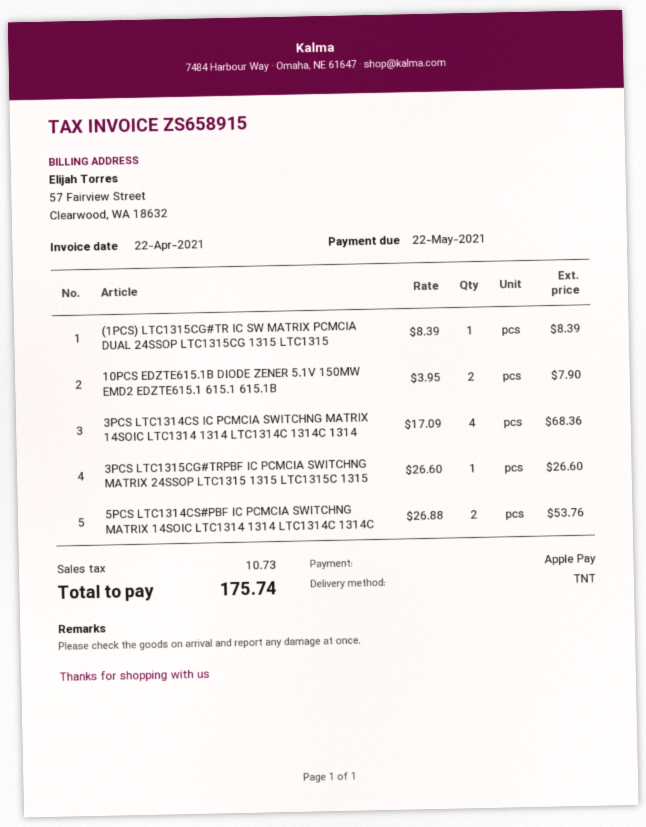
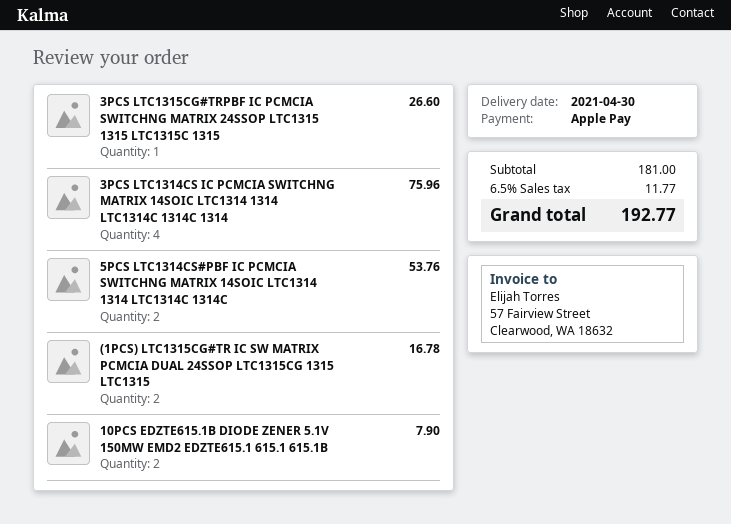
(1PCS) LTC1315CG#TR IC SW MATRIX PCMCIA DUAL 24SSOP LTC1315CG 1315 LTC1315: 1 for 8.39 -> 2 for 16.78
3PCS LTC1314CS IC PCMCIA SWITCHNG MATRIX 14SOIC LTC1314 1314 LTC1314C 1314C 1314: 4 for 68.36 -> 4 for 75.96
tax: 10.73 -> 11.77
total: 175.74 -> 192.77

